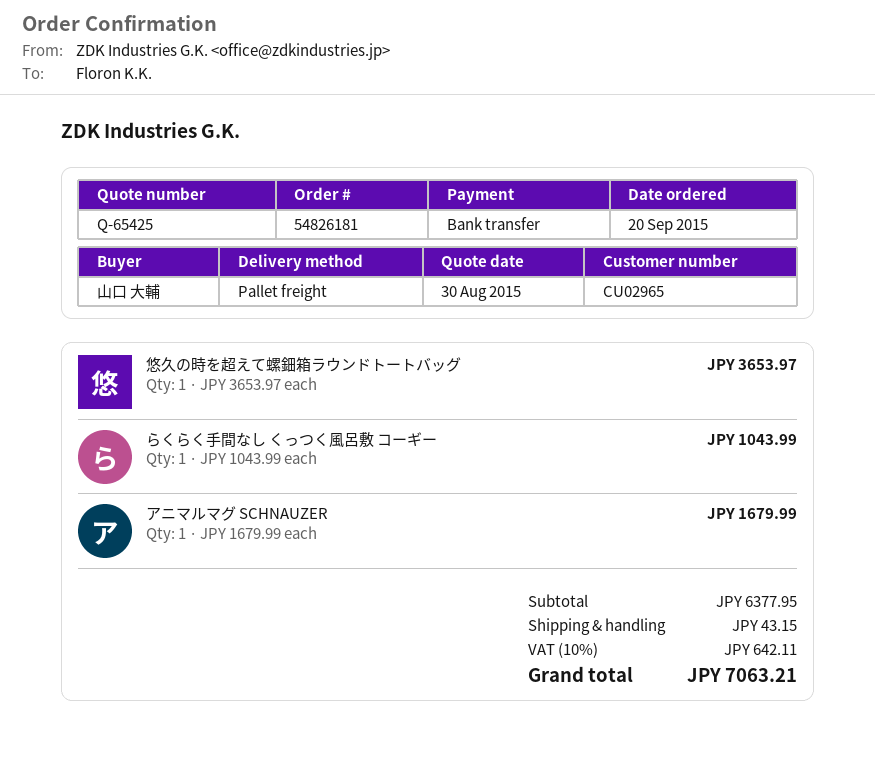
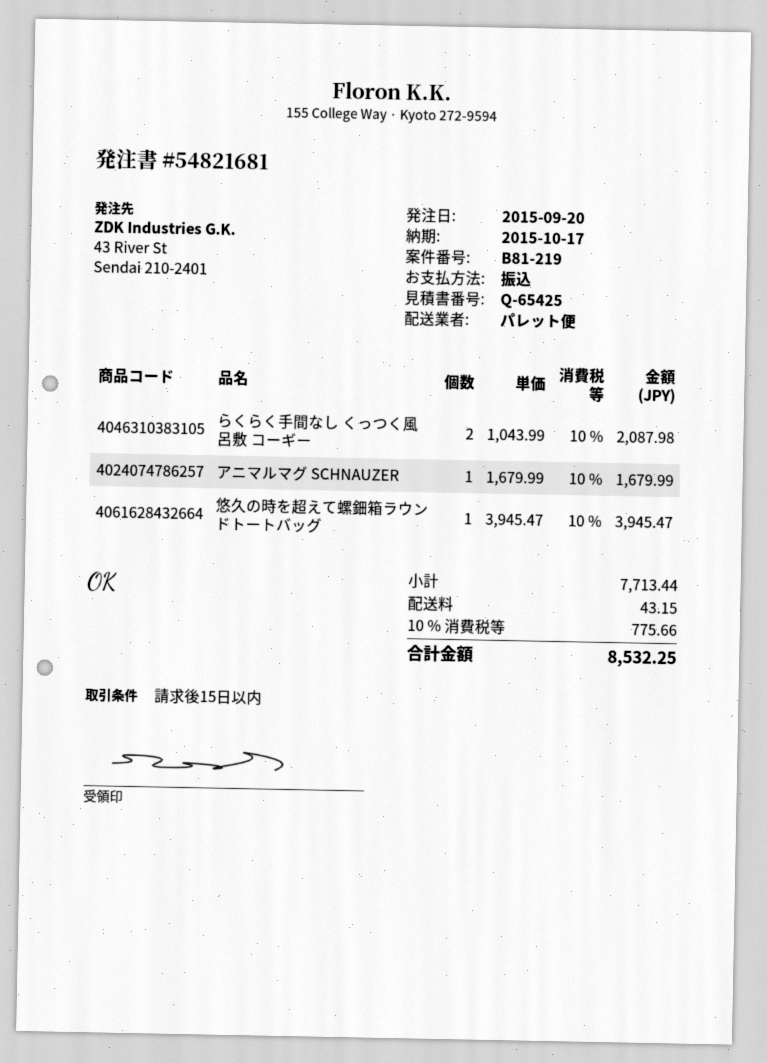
order number: 54826181 -> 54821681
悠久の時を超えて螺鈿箱ラウンドトートバッグ: 1 x 3653.97 = 3653.97 -> 1 x 3945.47 = 3945.47
らくらく手間なし くっつく風呂敷 コーギー: 1 x 1043.99 = 1043.99 -> 2 x 1043.99 = 2087.98
subtotal: 6377.95 -> 7713.44
tax: 10% = 642.11 -> 10% = 775.66
total: 7063.21 -> 8532.25

